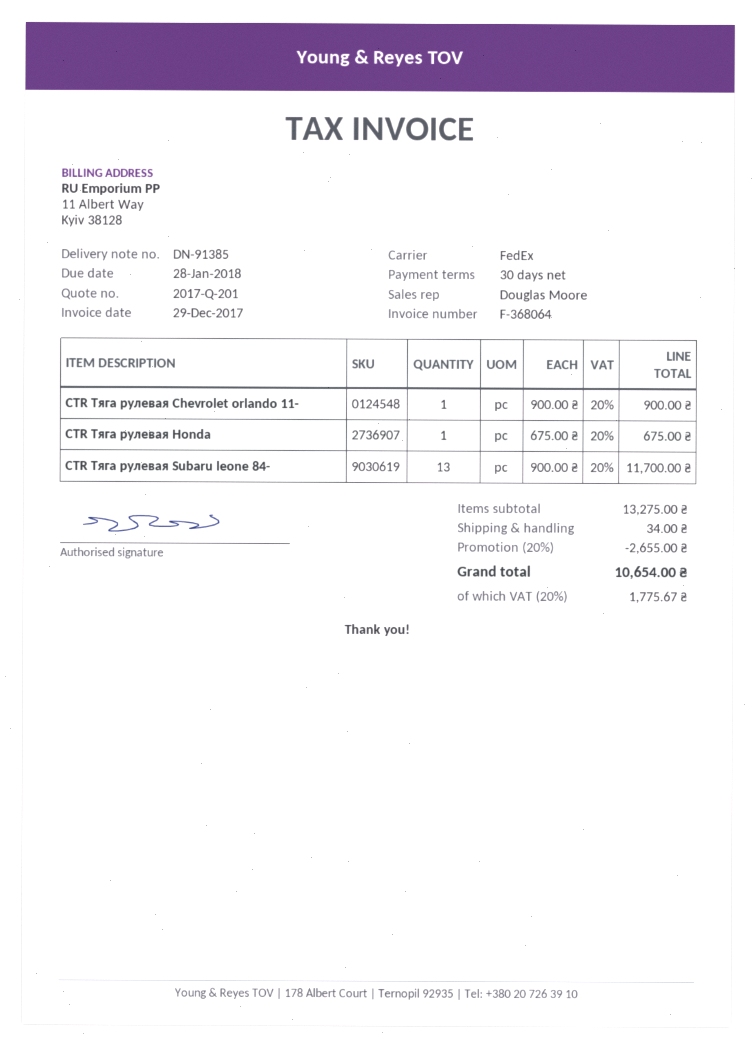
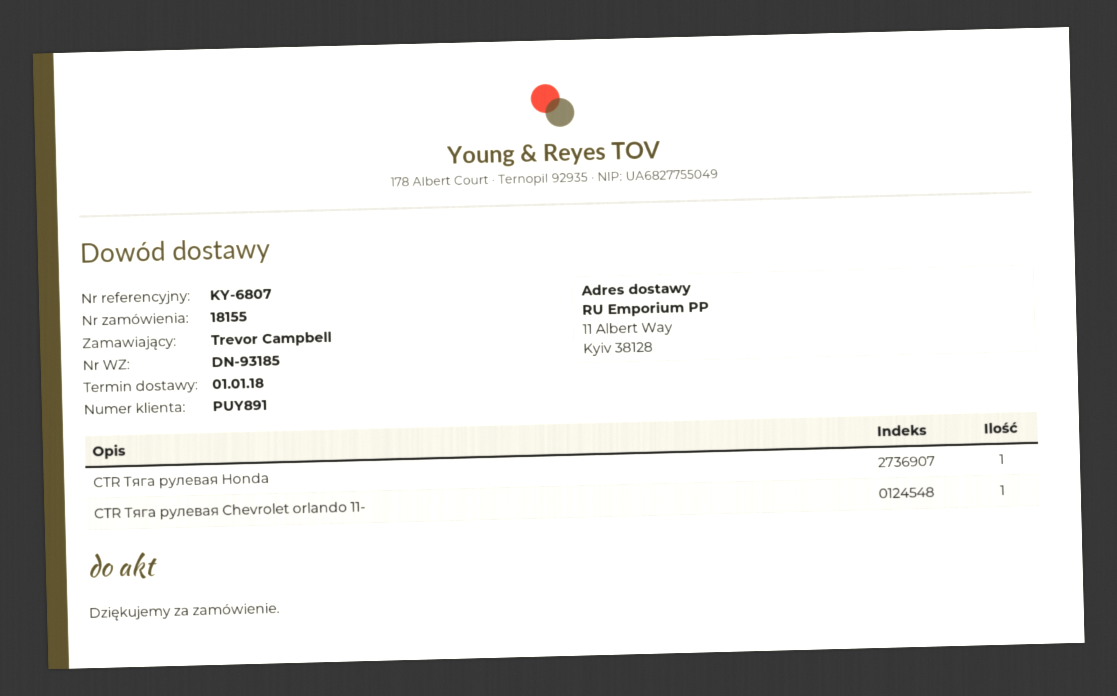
delivery note number: DN-91385 -> DN-93185
CTR Тяга рулевая Subaru leone 84-: 13 -> none

